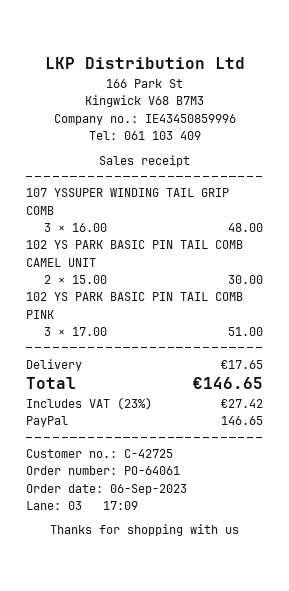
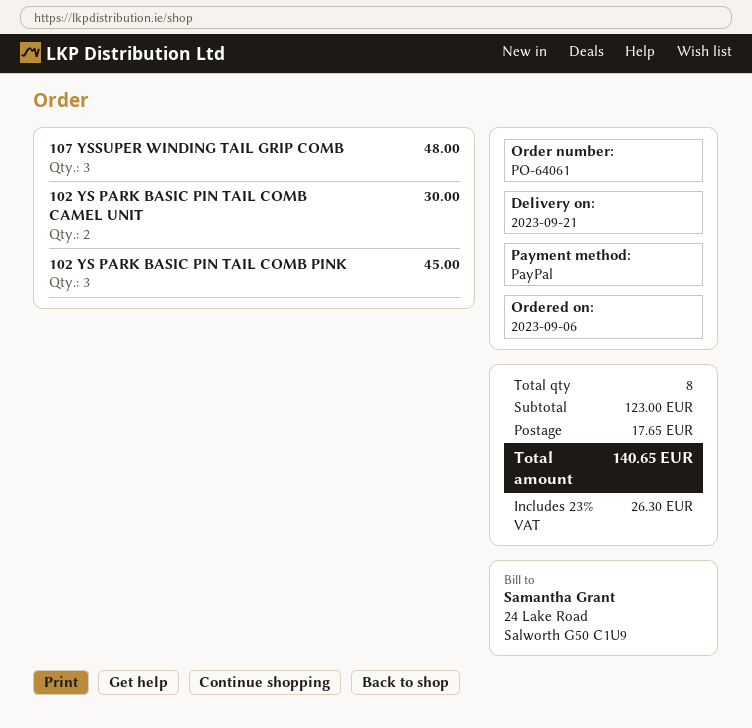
102 YS PARK BASIC PIN TAIL COMB PINK: 3 for 51.00 -> 3 for 45.00
tax: 23% = 27.42 -> 23% = 26.30
total: 146.65 -> 140.65

